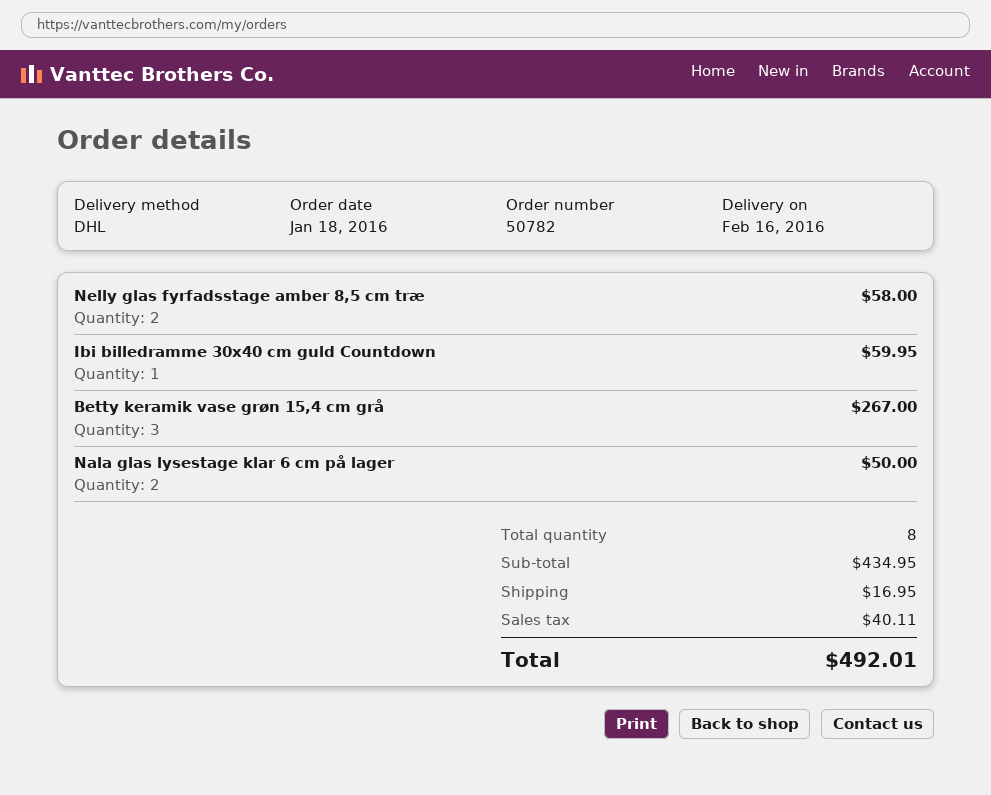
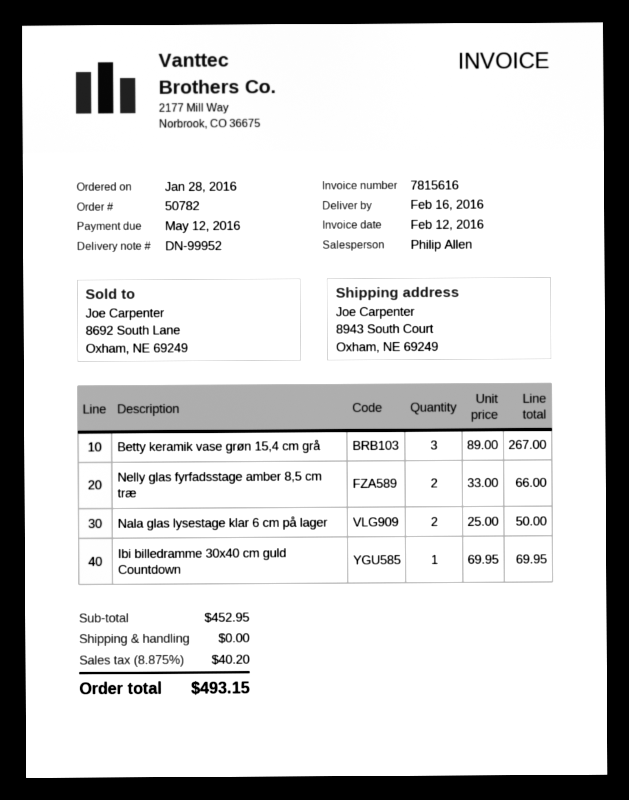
order date: 2016-01-18 -> 2016-01-28
Nelly glas fyrfadsstage amber 8,5 cm træ: 2 for 58.00 -> 2 for 66.00
Ibi billedramme 30x40 cm guld Countdown: 1 for 59.95 -> 1 for 69.95
subtotal: 434.95 -> 452.95
shipping: 16.95 -> 0.00
tax: 40.11 -> 40.20
total: 492.01 -> 493.15

